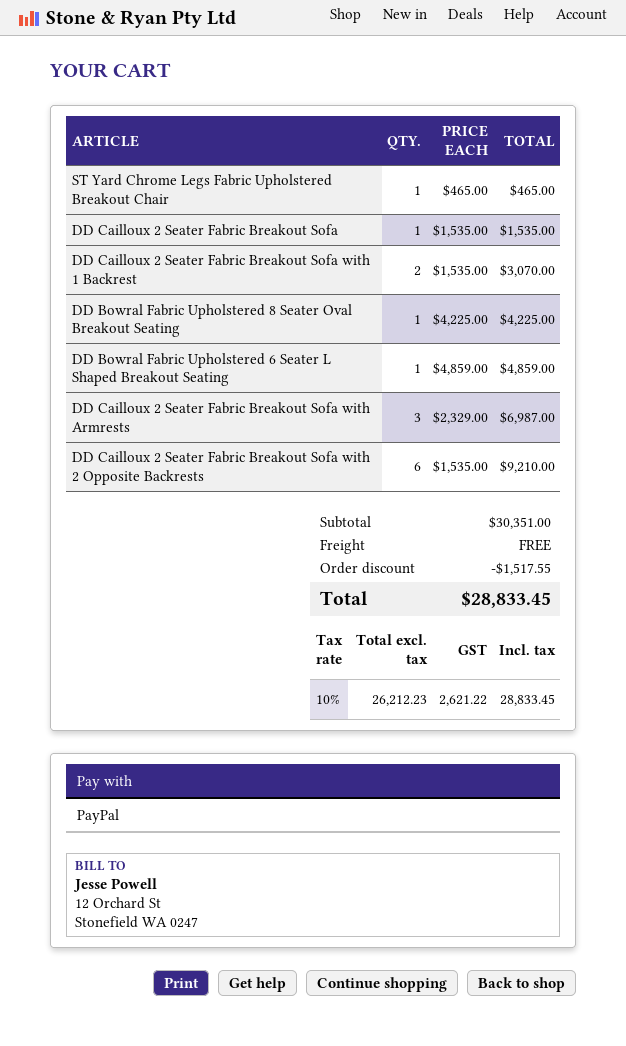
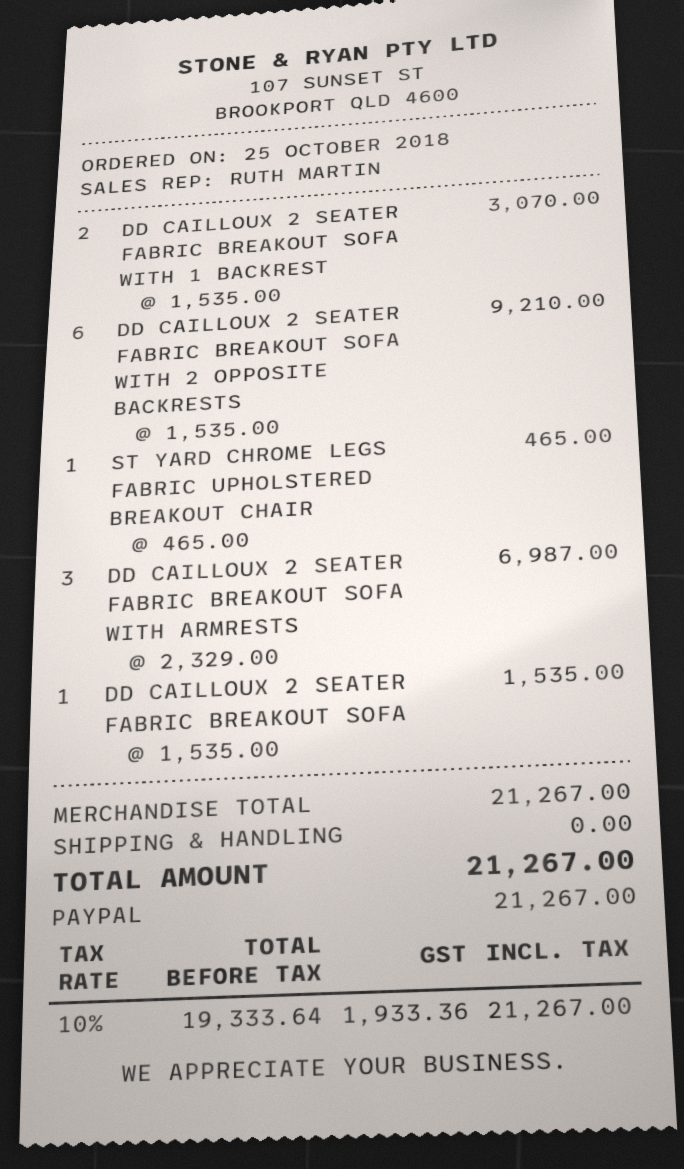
DD Bowral Fabric Upholstered 8 Seater Oval Breakout Seating: 1 x 4225.00 = 4225.00 -> none
DD Bowral Fabric Upholstered 6 Seater L Shaped Breakout Seating: 1 x 4859.00 = 4859.00 -> none
subtotal: 30351.00 -> 21267.00
discount: 1517.55 -> none
net: 26212.23 -> 19333.64
tax: 10% = 2621.22 -> 10% = 1933.36
total: 28833.45 -> 21267.00

